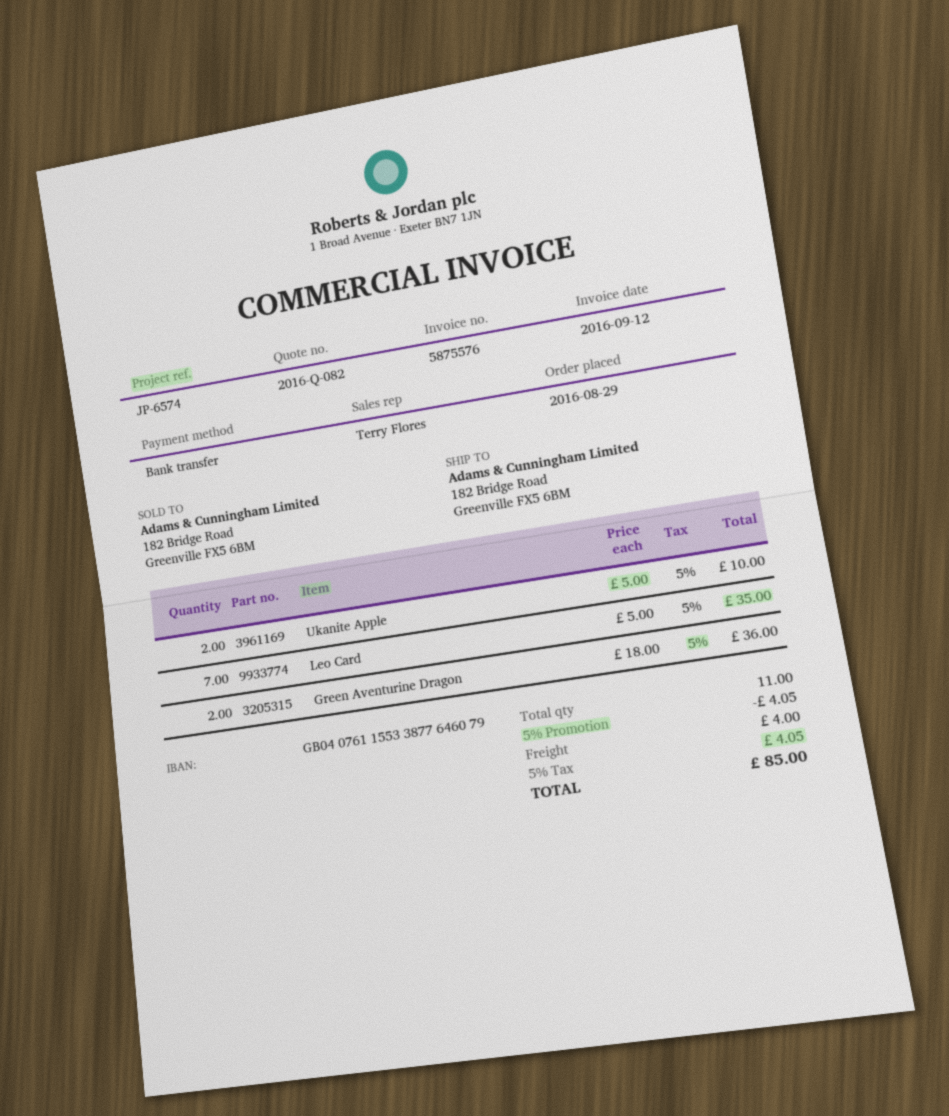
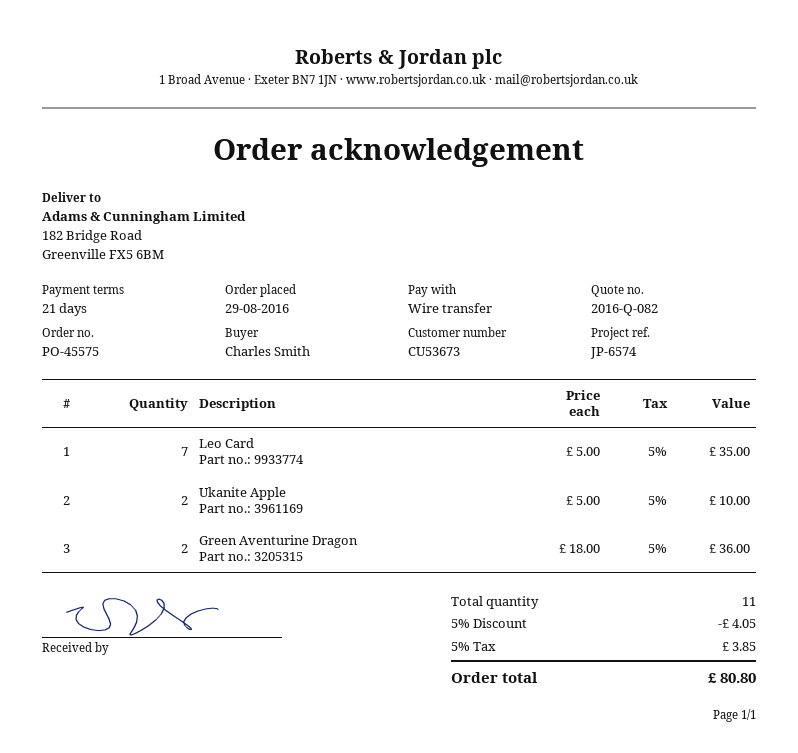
shipping: 4.00 -> none
tax: 5% = 4.05 -> 5% = 3.85
total: 85.00 -> 80.80

